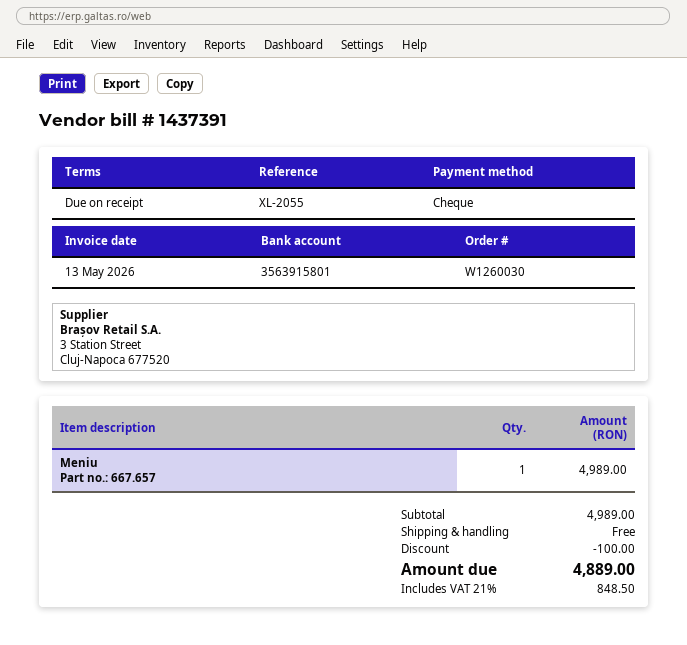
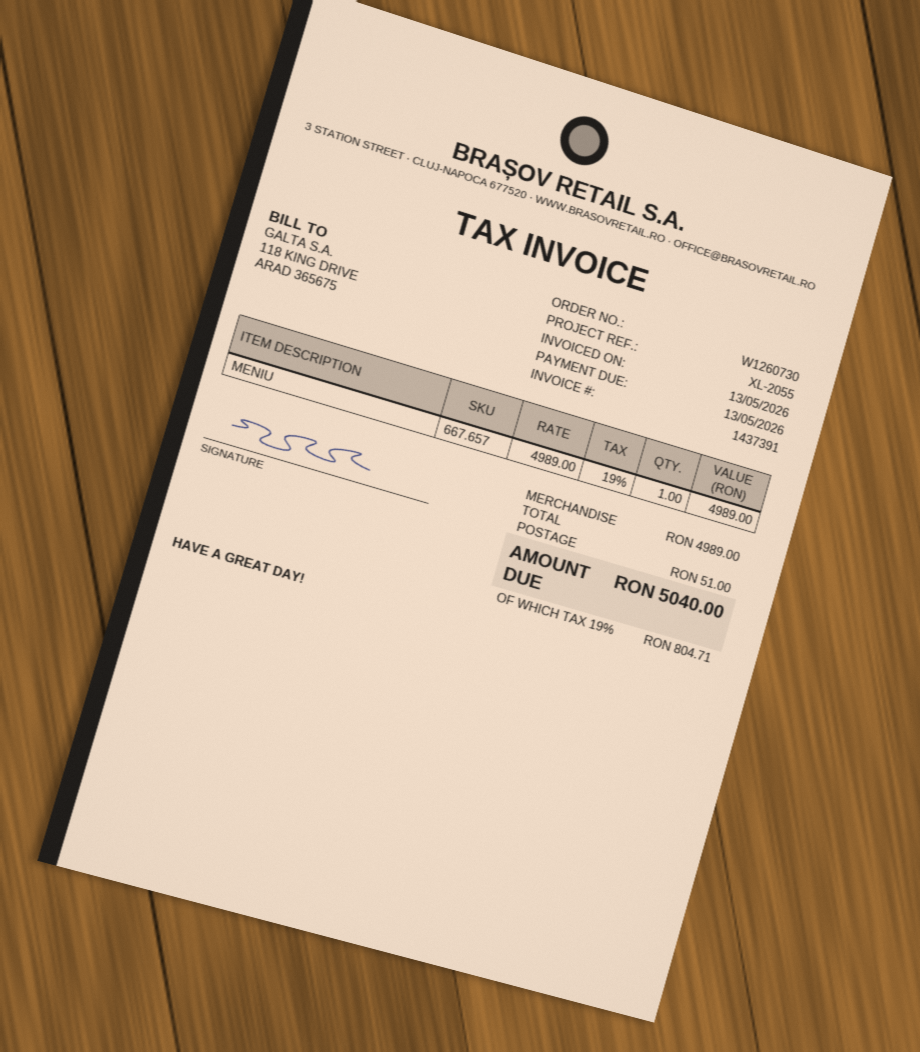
order number: W1260030 -> W1260730
discount: 100.00 -> none
shipping: 0.00 -> 51.00
tax: 21% = 848.50 -> 19% = 804.71
total: 4889.00 -> 5040.00

